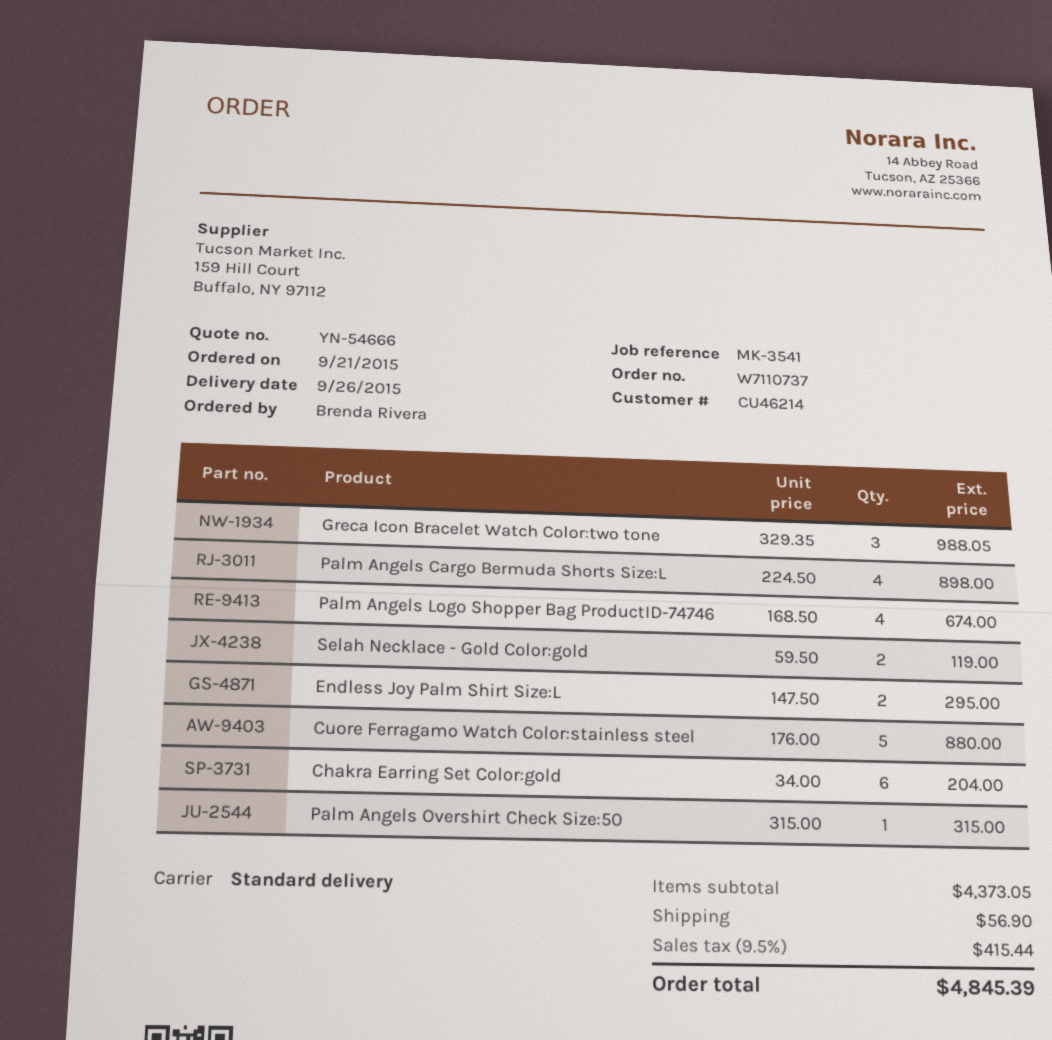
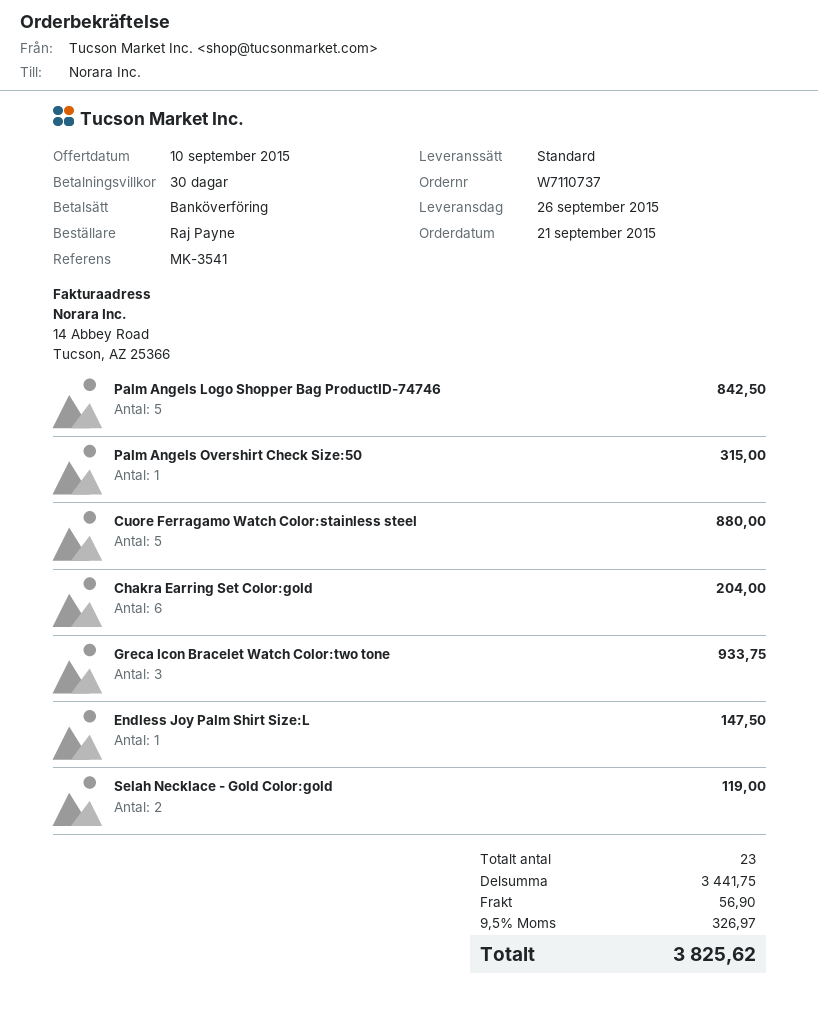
ordered by: Brenda Rivera -> Raj Payne
Greca Icon Bracelet Watch Color:two tone: 3 for 988.05 -> 3 for 933.75
Palm Angels Cargo Bermuda Shorts Size:L: 4 for 898.00 -> none
Palm Angels Logo Shopper Bag ProductID-74746: 4 for 674.00 -> 5 for 842.50
Endless Joy Palm Shirt Size:L: 2 for 295.00 -> 1 for 147.50
subtotal: 4373.05 -> 3441.75
tax: 9.5% = 415.44 -> 9.5% = 326.97
total: 4845.39 -> 3825.62

